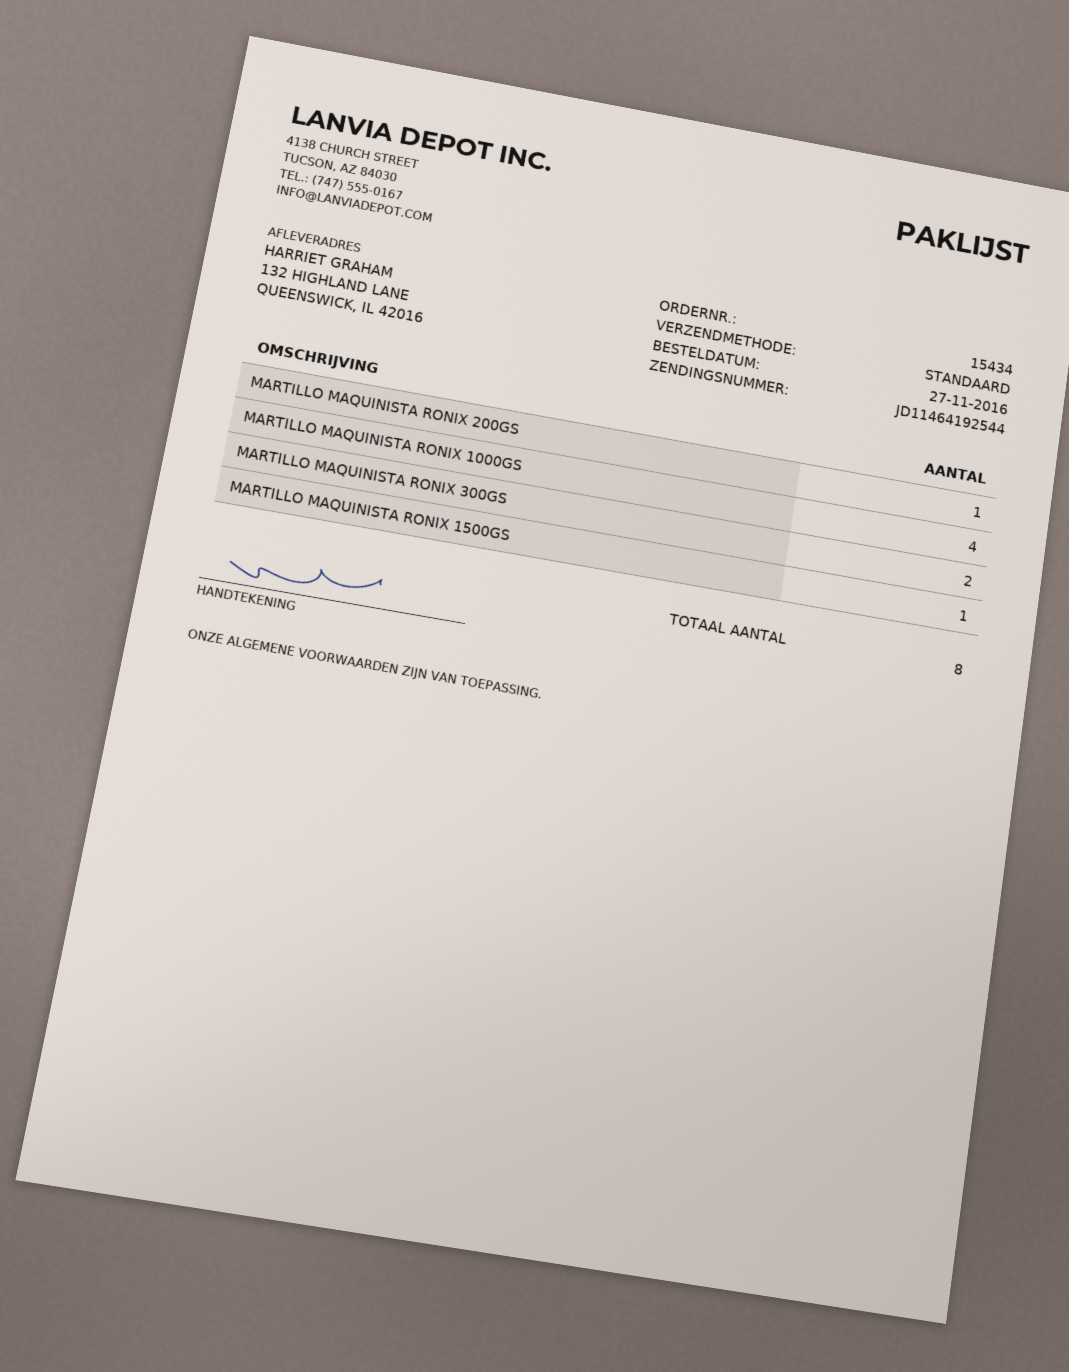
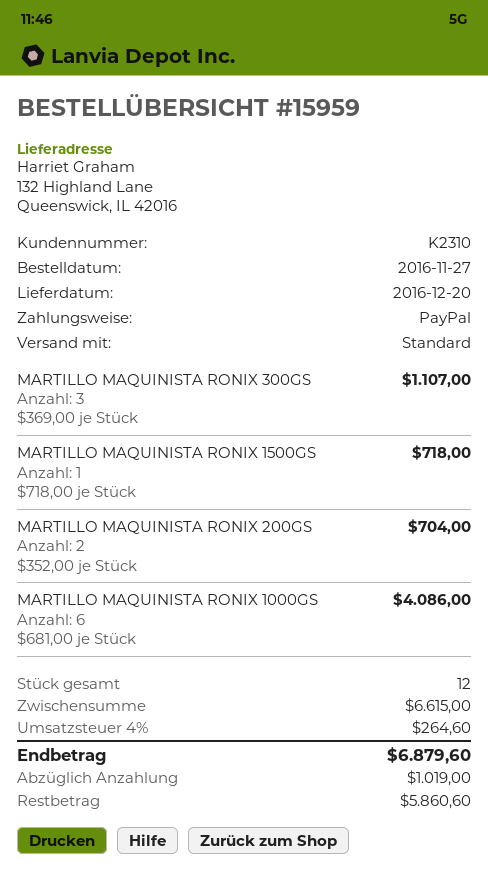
order number: 15434 -> 15959
MARTILLO MAQUINISTA RONIX 200GS: 1 -> 2
MARTILLO MAQUINISTA RONIX 1000GS: 4 -> 6
MARTILLO MAQUINISTA RONIX 300GS: 2 -> 3
total quantity: 8 -> 12

